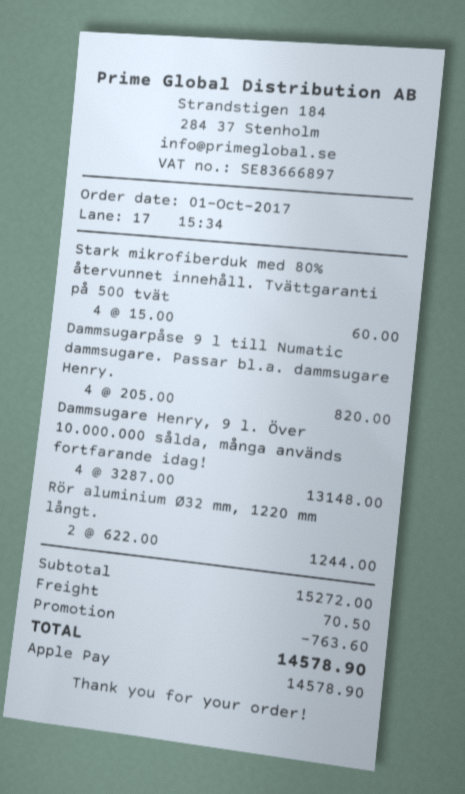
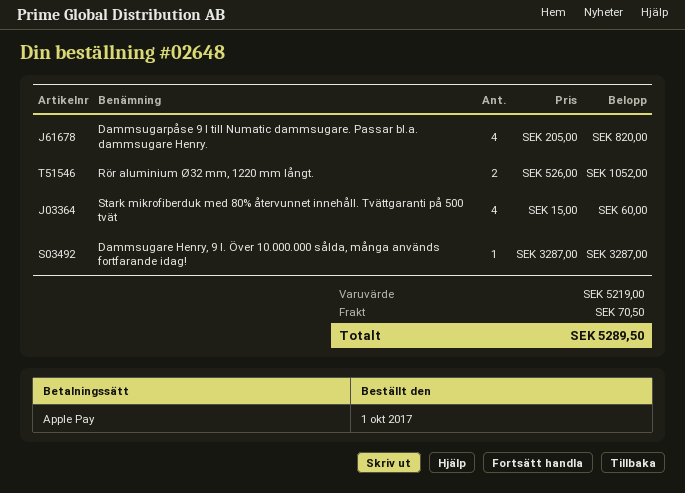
Dammsugare Henry, 9 l. Över 10.000.000 sålda, många används fortfarande idag!: 4 x 3287.00 = 13148.00 -> 1 x 3287.00 = 3287.00
Rör aluminium Ø32 mm, 1220 mm långt.: 2 x 622.00 = 1244.00 -> 2 x 526.00 = 1052.00
subtotal: 15272.00 -> 5219.00
discount: 763.60 -> none
total: 14578.90 -> 5289.50

